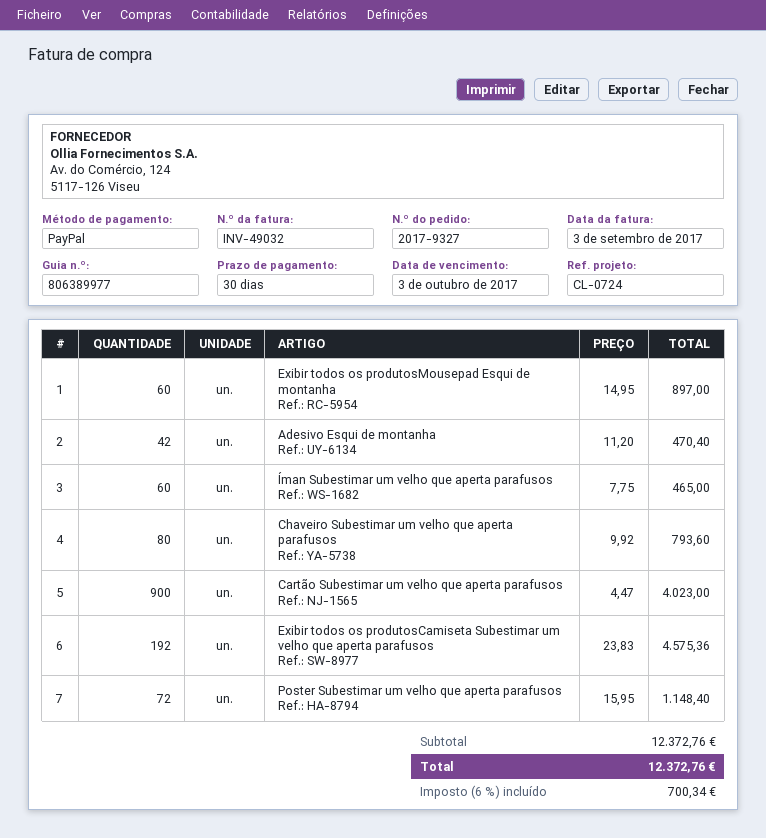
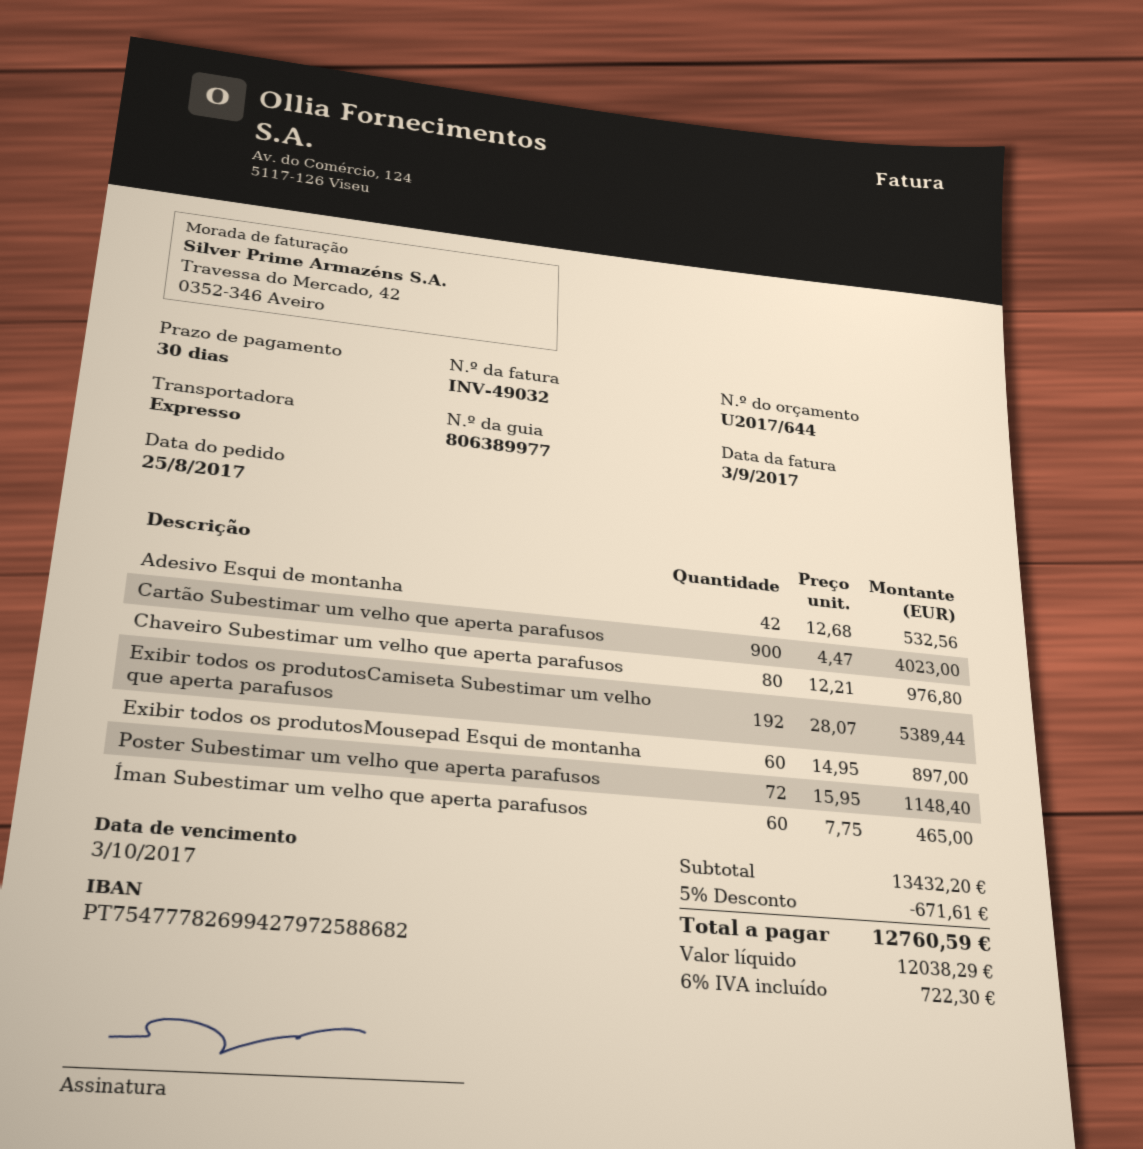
Adesivo Esqui de montanha: 42 x 11.20 = 470.40 -> 42 x 12.68 = 532.56
Chaveiro Subestimar um velho que aperta parafusos: 80 x 9.92 = 793.60 -> 80 x 12.21 = 976.80
Exibir todos os produtosCamiseta Subestimar um velho que aperta parafusos: 192 x 23.83 = 4575.36 -> 192 x 28.07 = 5389.44
subtotal: 12372.76 -> 13432.20
discount: none -> 5% = 671.61
tax: 6% = 700.34 -> 6% = 722.30
total: 12372.76 -> 12760.59

